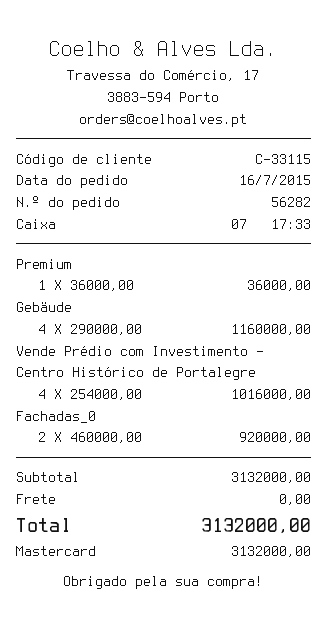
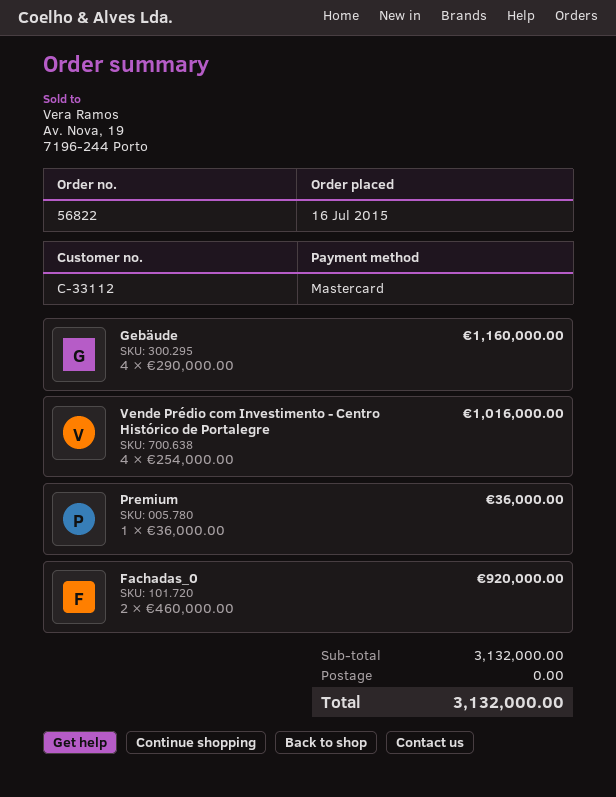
order number: 56282 -> 56822
customer number: C-33115 -> C-33112

